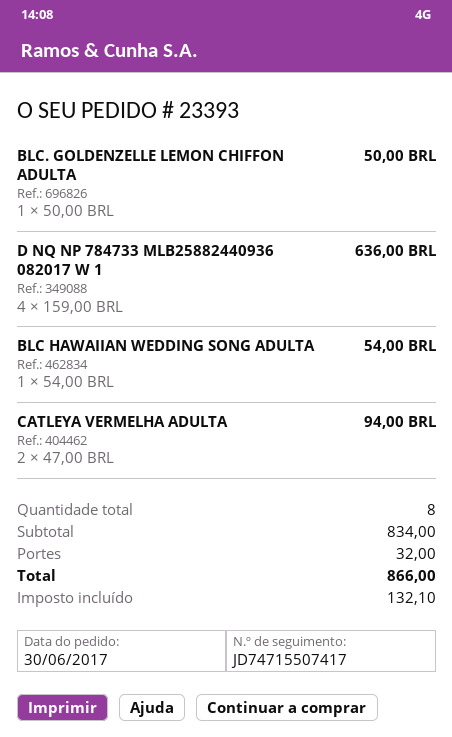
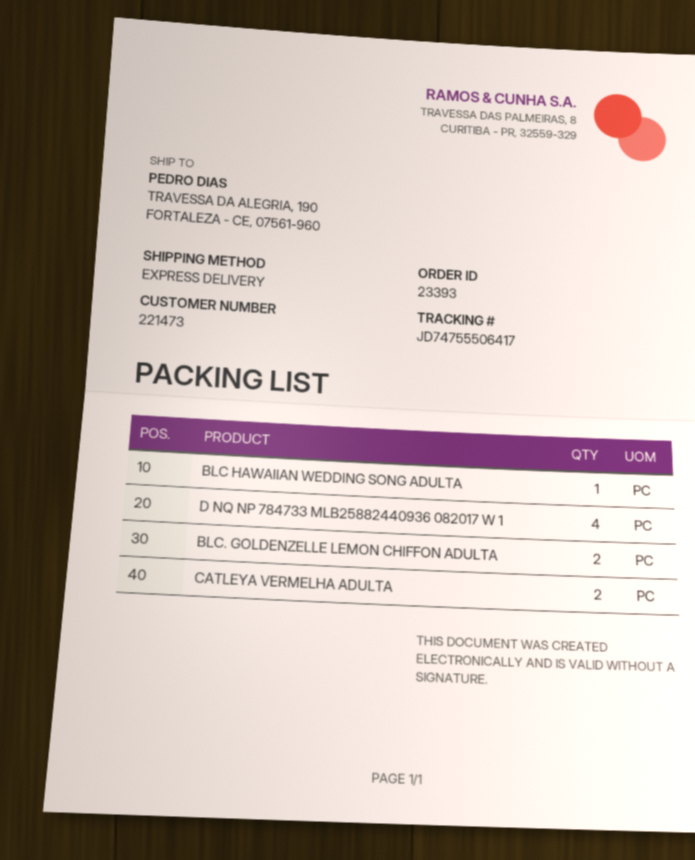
tracking number: JD74715507417 -> JD74755506417
BLC. GOLDENZELLE LEMON CHIFFON ADULTA: 1 -> 2

